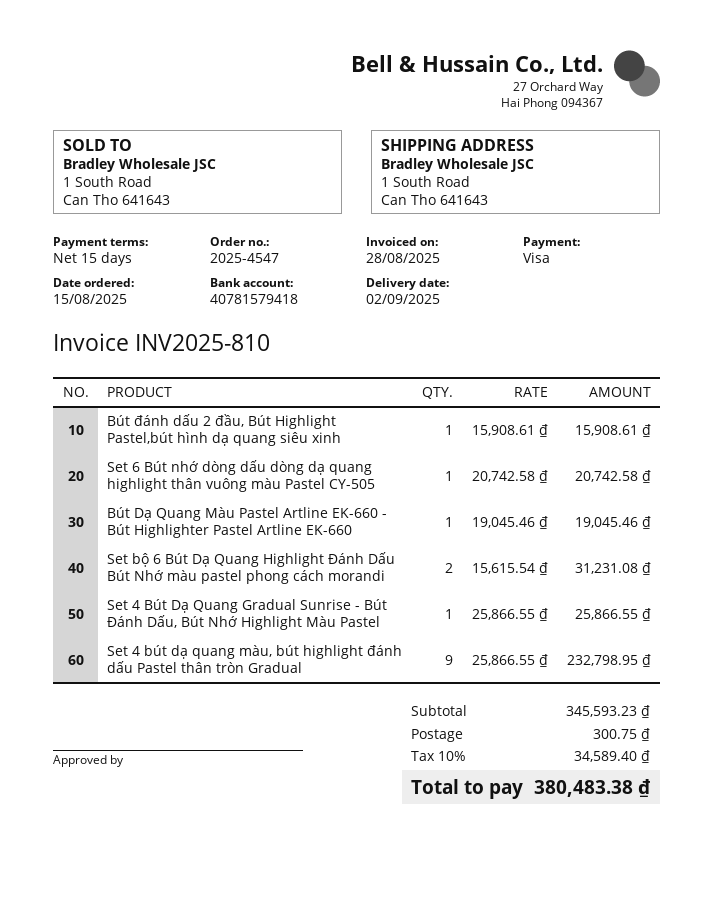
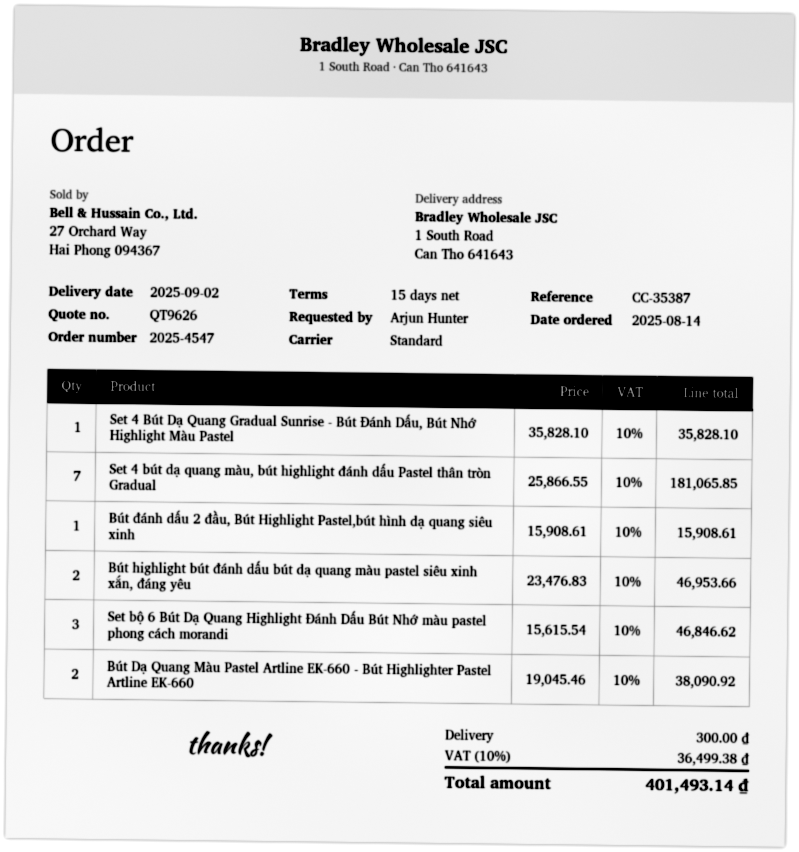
order date: 2025-08-15 -> 2025-08-14
Set 6 Bút nhớ dòng dấu dòng dạ quang highlight thân vuông màu Pastel CY-505: 1 x 20742.58 = 20742.58 -> none
Bút Dạ Quang Màu Pastel Artline EK-660 - Bút Highlighter Pastel Artline EK-660: 1 x 19045.46 = 19045.46 -> 2 x 19045.46 = 38090.92
Set bộ 6 Bút Dạ Quang Highlight Đánh Dấu Bút Nhớ màu pastel phong cách morandi: 2 x 15615.54 = 31231.08 -> 3 x 15615.54 = 46846.62
Set 4 Bút Dạ Quang Gradual Sunrise - Bút Đánh Dấu, Bút Nhớ Highlight Màu Pastel: 1 x 25866.55 = 25866.55 -> 1 x 35828.10 = 35828.10
Set 4 bút dạ quang màu, bút highlight đánh dấu Pastel thân tròn Gradual: 9 x 25866.55 = 232798.95 -> 7 x 25866.55 = 181065.85
Bút highlight bút đánh dấu bút dạ quang màu pastel siêu xinh xắn, đáng yêu: none -> 2 x 23476.83 = 46953.66
shipping: 300.75 -> 300.00
tax: 10% = 34589.40 -> 10% = 36499.38
total: 380483.38 -> 401493.14

